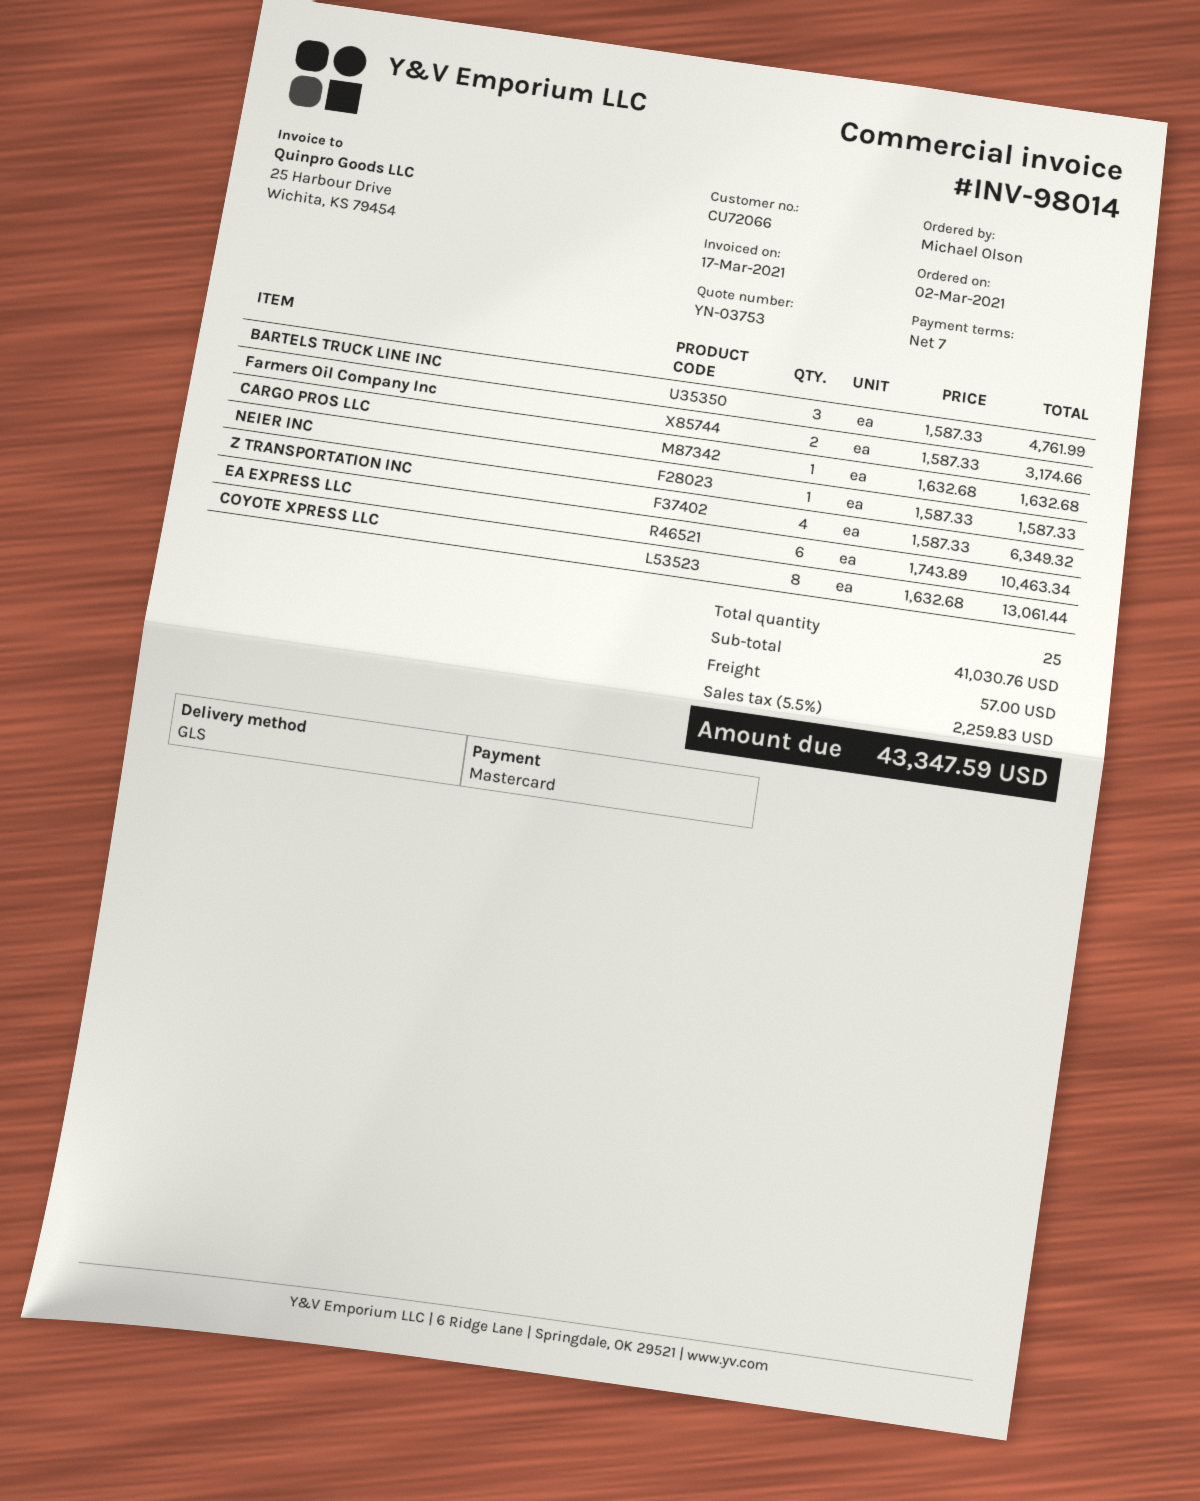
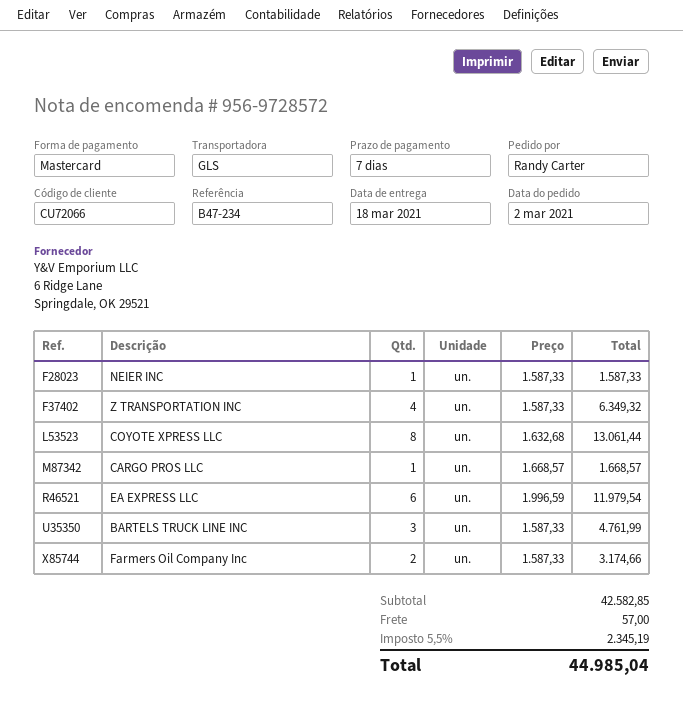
ordered by: Michael Olson -> Randy Carter
CARGO PROS LLC: 1 x 1632.68 = 1632.68 -> 1 x 1668.57 = 1668.57
EA EXPRESS LLC: 6 x 1743.89 = 10463.34 -> 6 x 1996.59 = 11979.54
subtotal: 41030.76 -> 42582.85
tax: 5.5% = 2259.83 -> 5.5% = 2345.19
total: 43347.59 -> 44985.04

